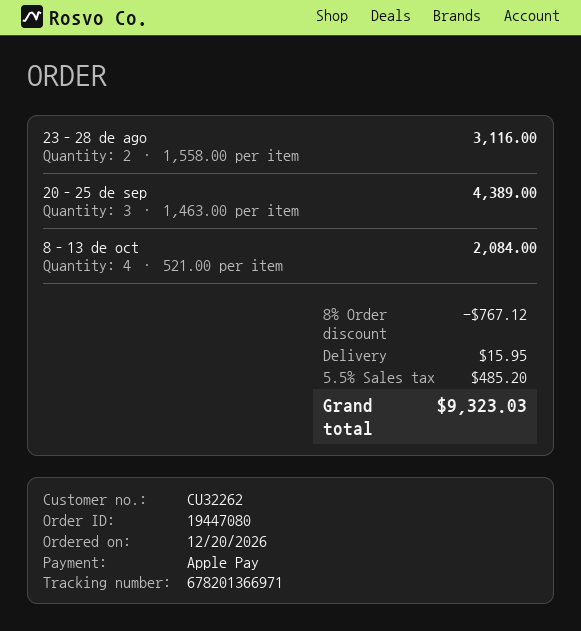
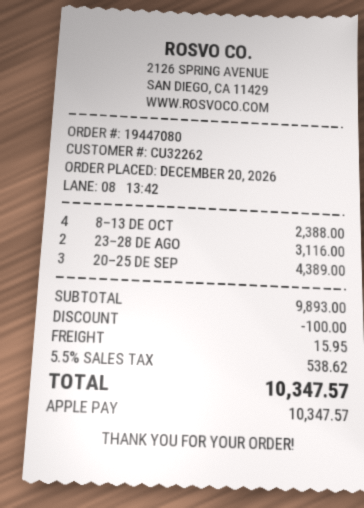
8–13 de oct: 4 for 2084.00 -> 4 for 2388.00
discount: 767.12 -> 100.00
tax: 5.5% = 485.20 -> 5.5% = 538.62
total: 9323.03 -> 10347.57

